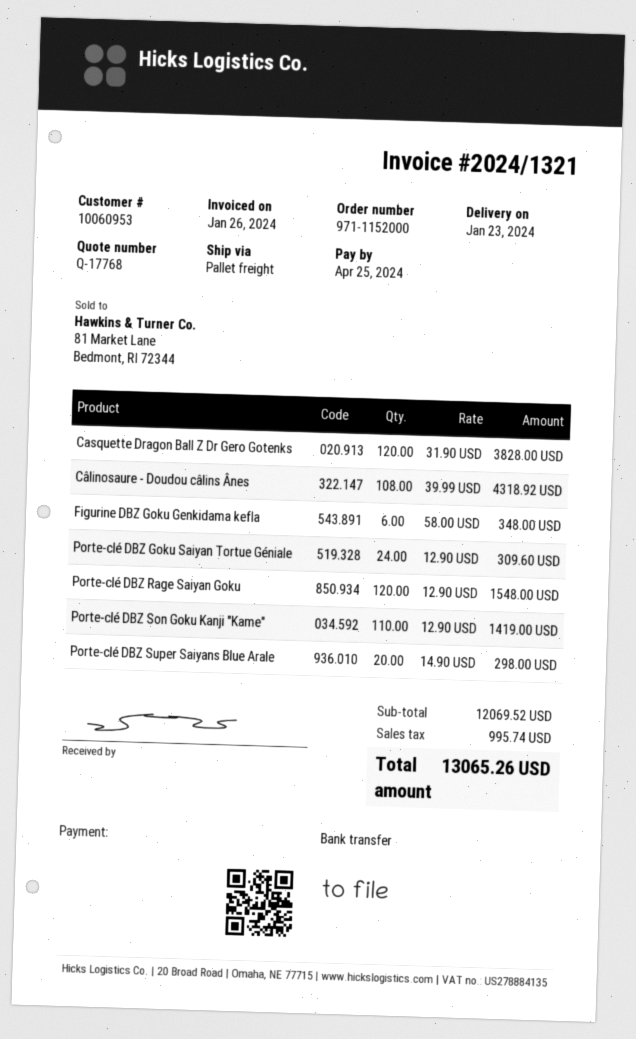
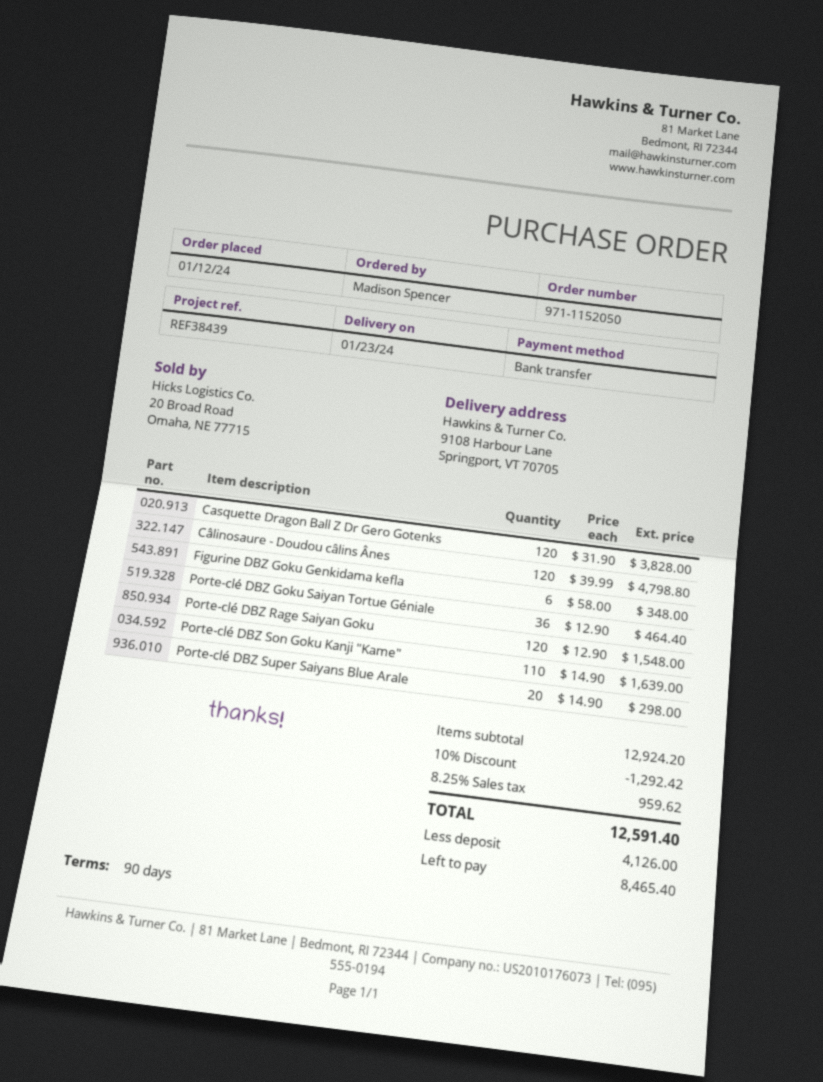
order number: 971-1152000 -> 971-1152050
Câlinosaure - Doudou câlins Ânes: 108 x 39.99 = 4318.92 -> 120 x 39.99 = 4798.80
Porte-clé DBZ Goku Saiyan Tortue Géniale: 24 x 12.90 = 309.60 -> 36 x 12.90 = 464.40
Porte-clé DBZ Son Goku Kanji "Kame": 110 x 12.90 = 1419.00 -> 110 x 14.90 = 1639.00
subtotal: 12069.52 -> 12924.20
discount: none -> 10% = 1292.42
tax: 995.74 -> 959.62
total: 13065.26 -> 12591.40

